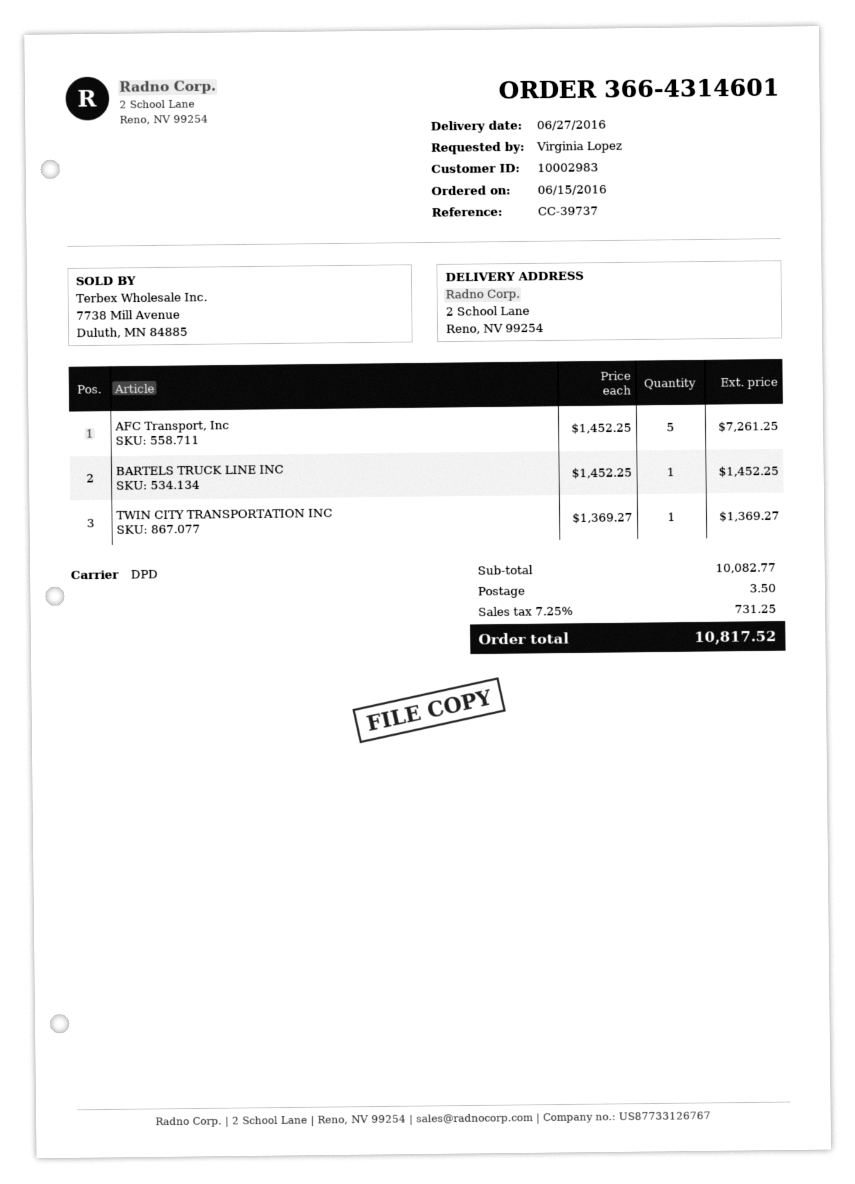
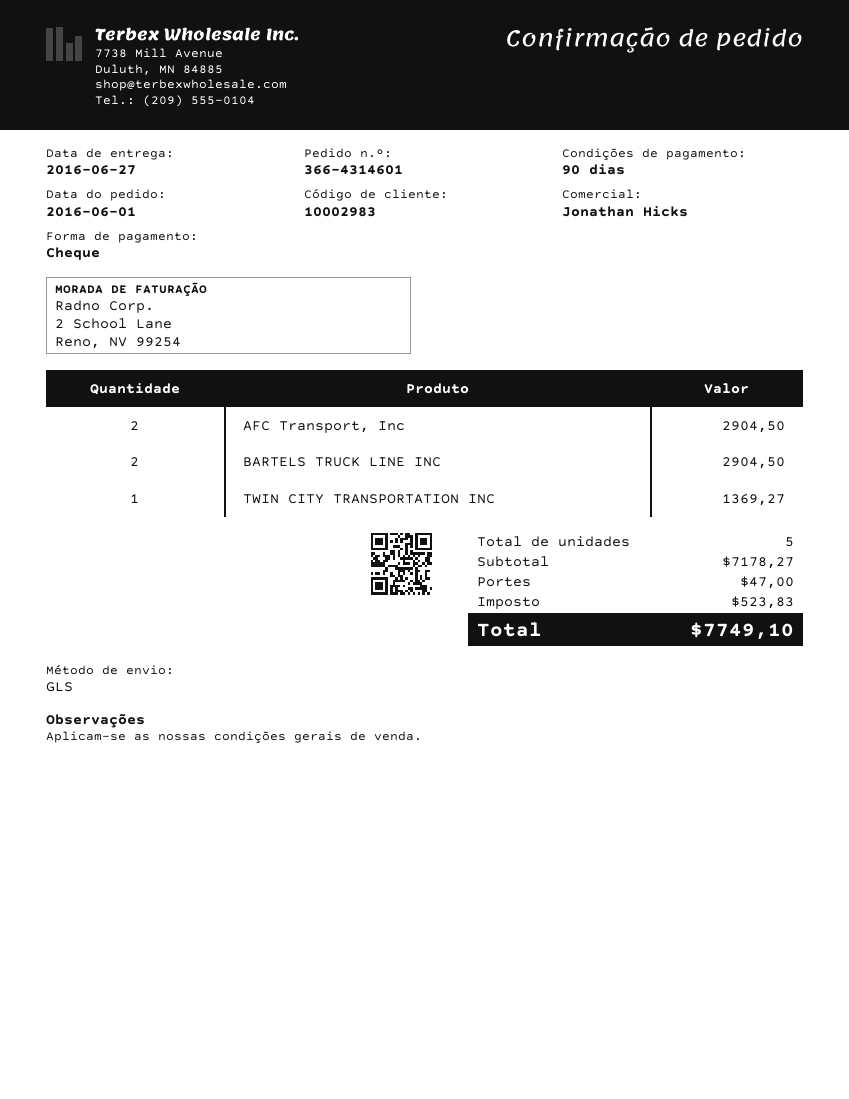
order date: 2016-06-15 -> 2016-06-01
shipping method: DPD -> GLS
AFC Transport, Inc: 5 for 7261.25 -> 2 for 2904.50
BARTELS TRUCK LINE INC: 1 for 1452.25 -> 2 for 2904.50
subtotal: 10082.77 -> 7178.27
shipping: 3.50 -> 47.00
tax: 731.25 -> 523.83
total: 10817.52 -> 7749.10

